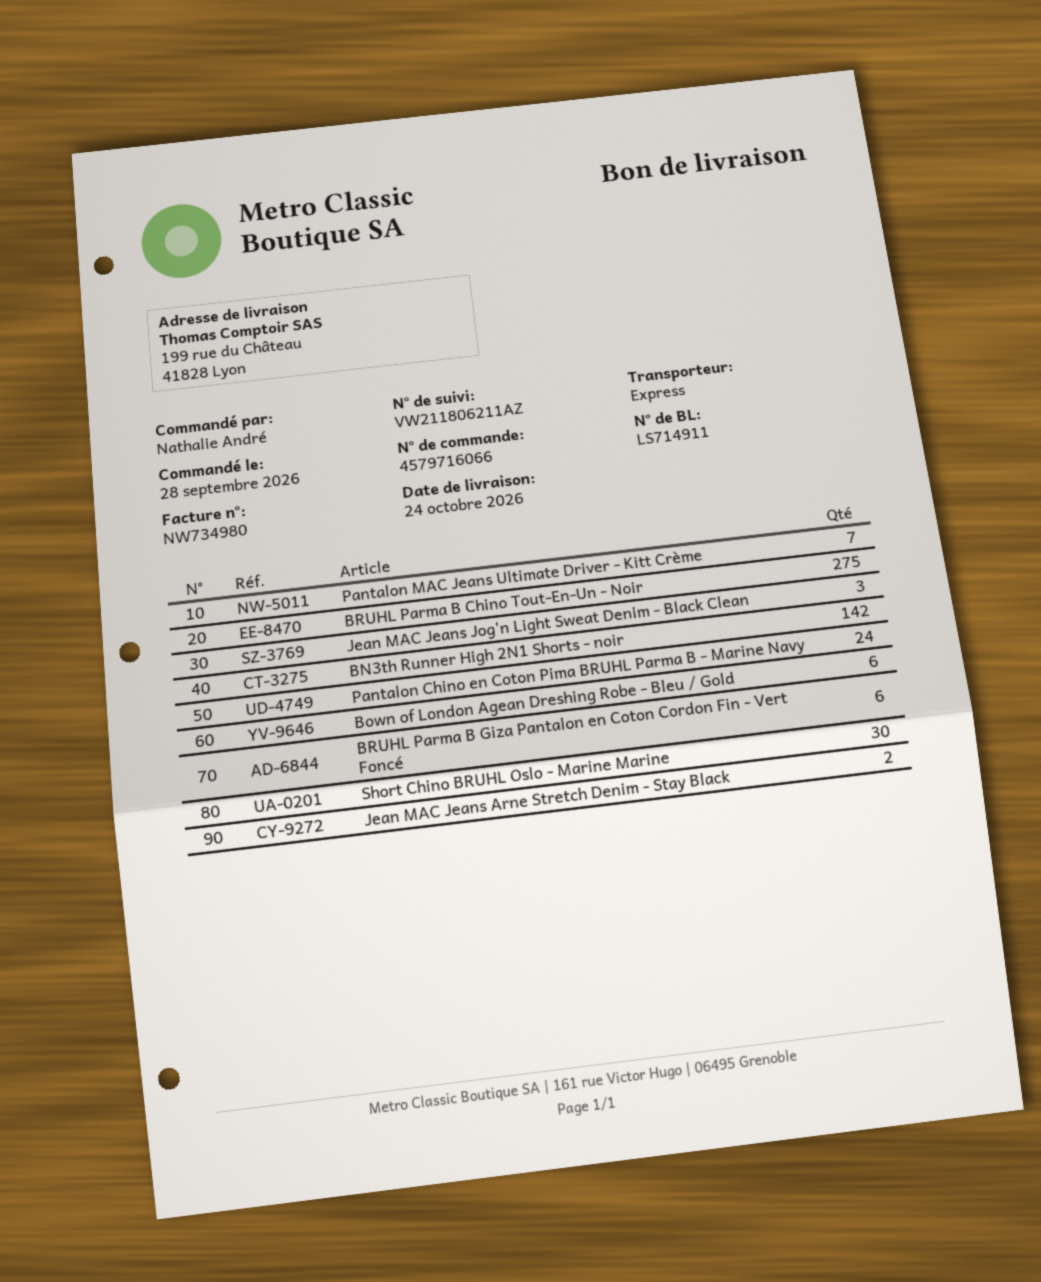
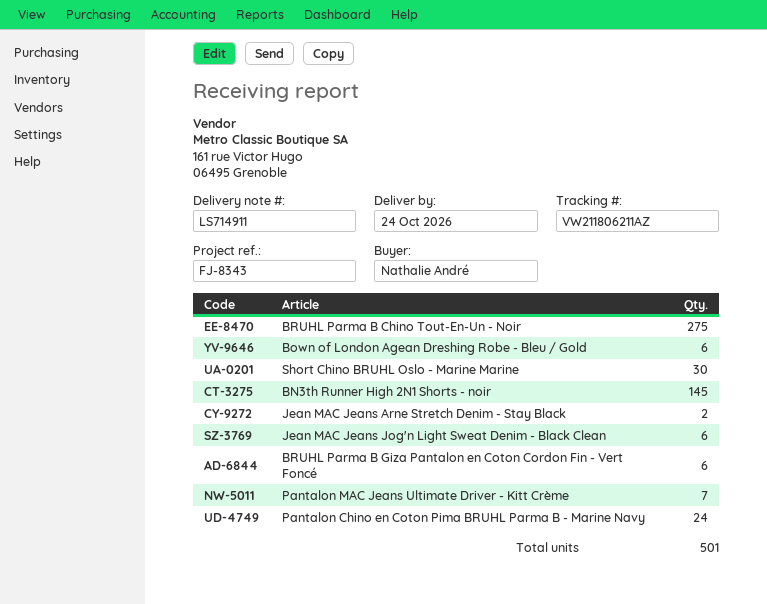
Jean MAC Jeans Jog'n Light Sweat Denim - Black Clean: 3 -> 6
BN3th Runner High 2N1 Shorts - noir: 142 -> 145

